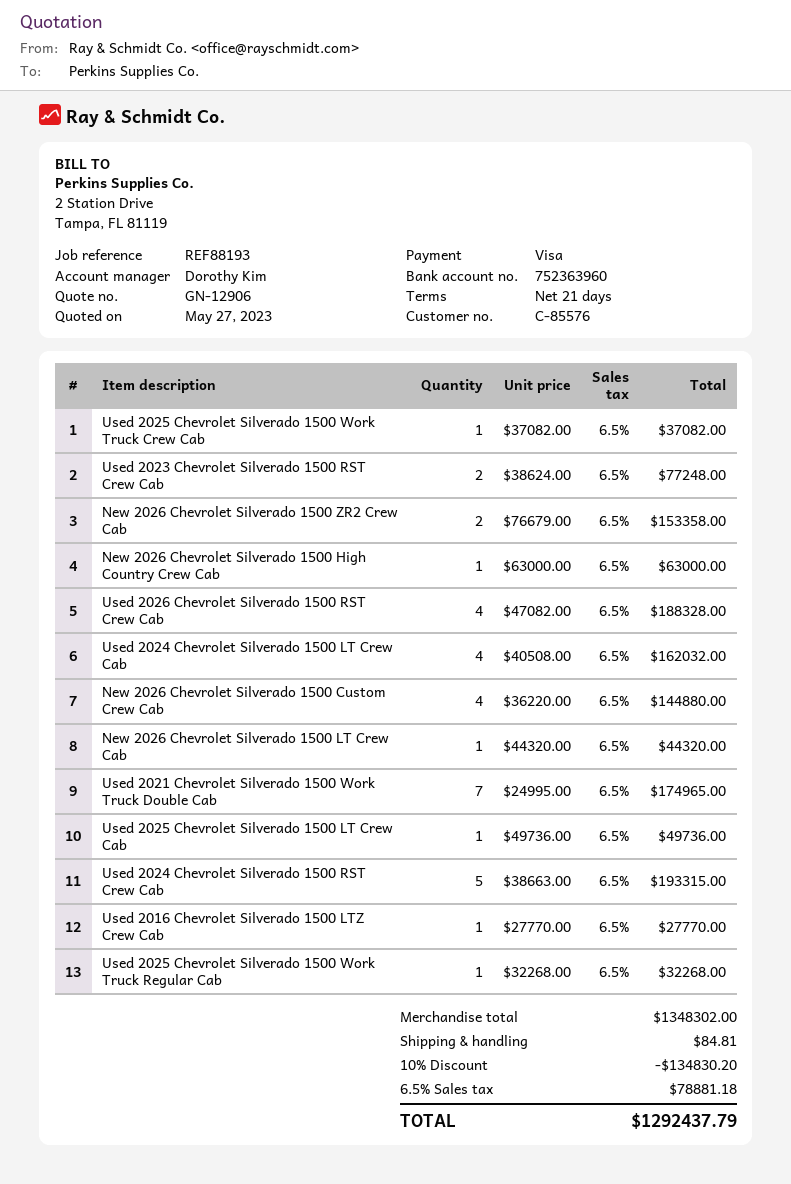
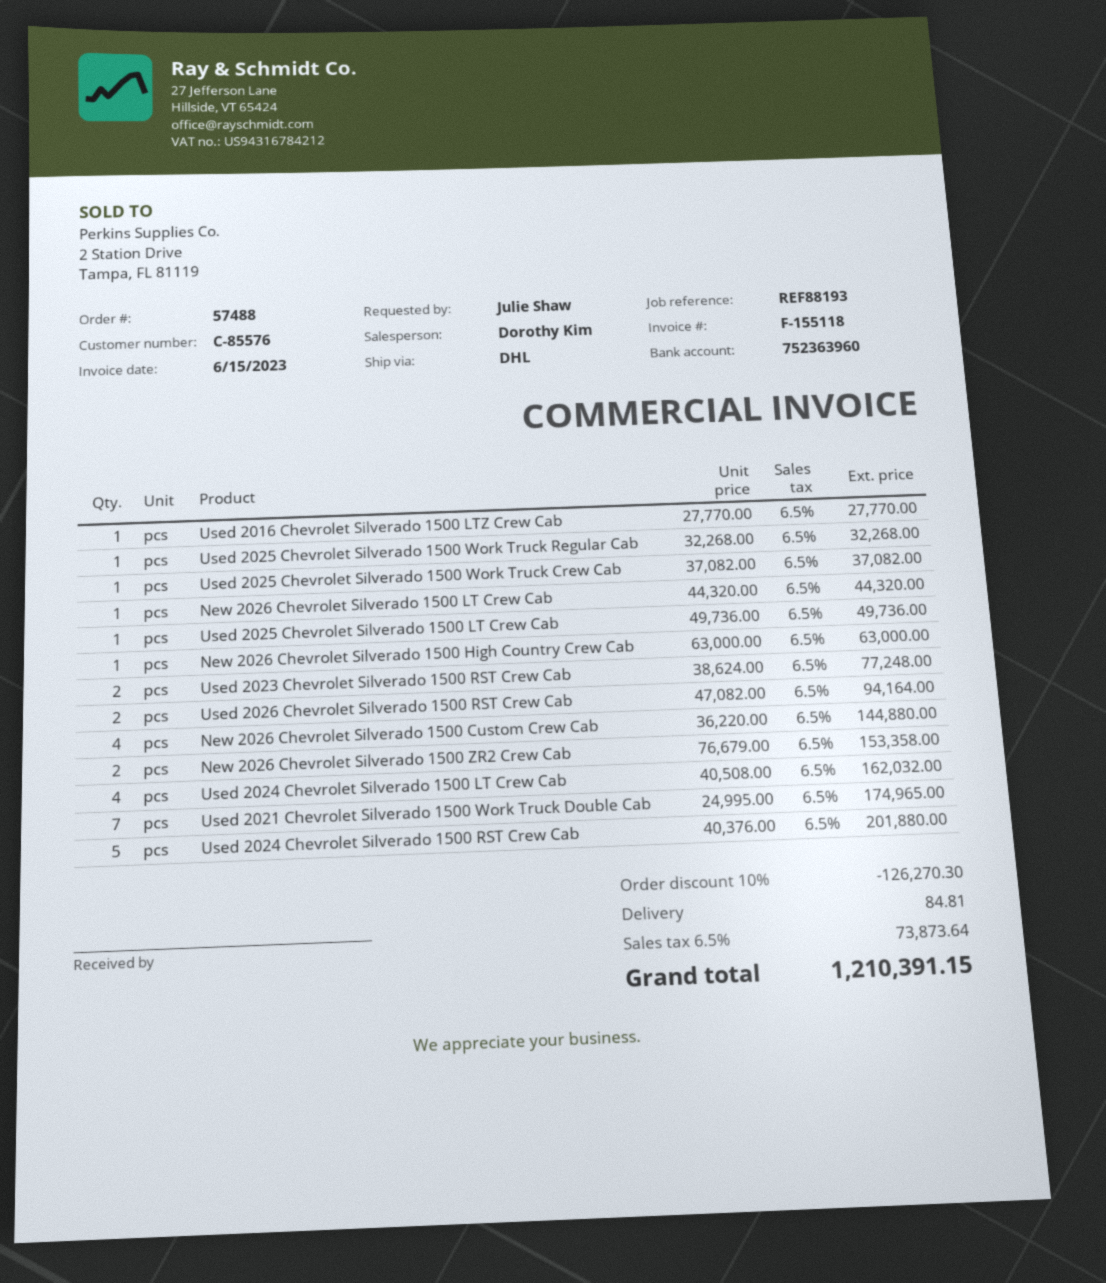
Used 2026 Chevrolet Silverado 1500 RST Crew Cab: 4 x 47082.00 = 188328.00 -> 2 x 47082.00 = 94164.00
Used 2024 Chevrolet Silverado 1500 RST Crew Cab: 5 x 38663.00 = 193315.00 -> 5 x 40376.00 = 201880.00
discount: 10% = 134830.20 -> 10% = 126270.30
tax: 6.5% = 78881.18 -> 6.5% = 73873.64
total: 1292437.79 -> 1210391.15

